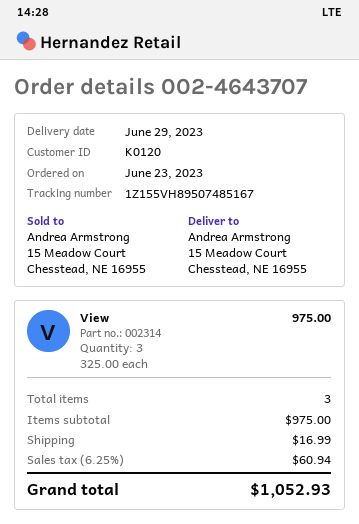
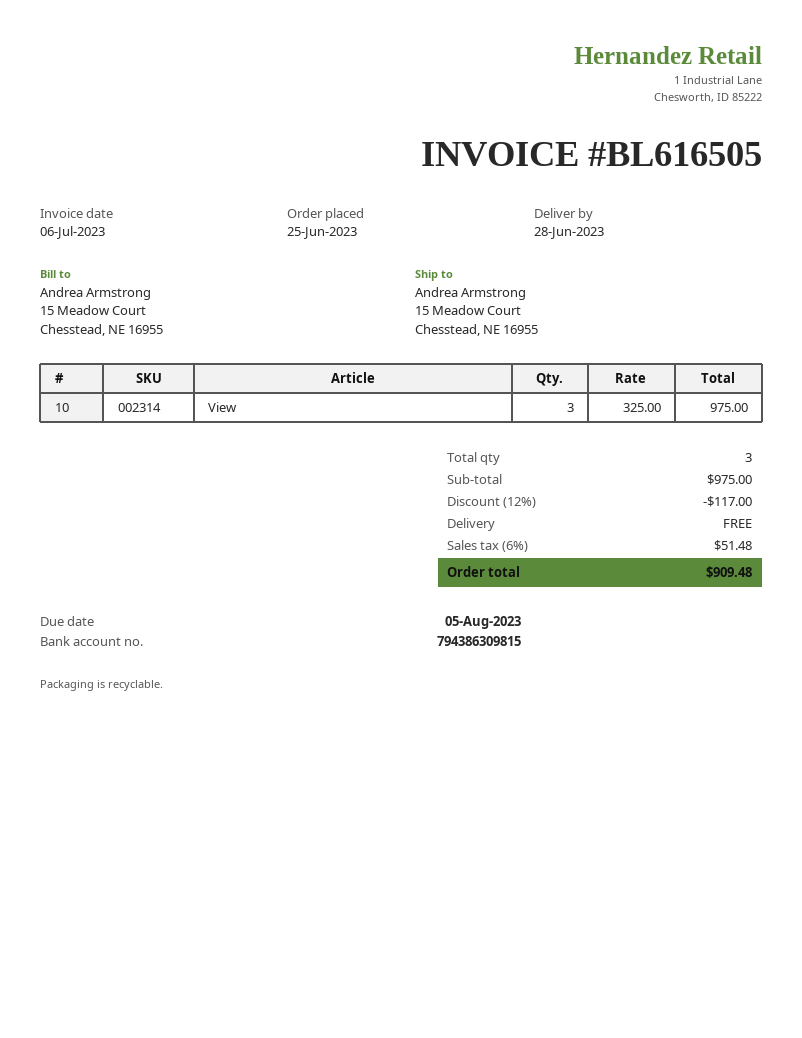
order date: 2023-06-23 -> 2023-06-25
delivery date: 2023-06-29 -> 2023-06-28
discount: none -> 12% = 117.00
shipping: 16.99 -> 0.00
tax: 6.25% = 60.94 -> 6% = 51.48
total: 1052.93 -> 909.48

